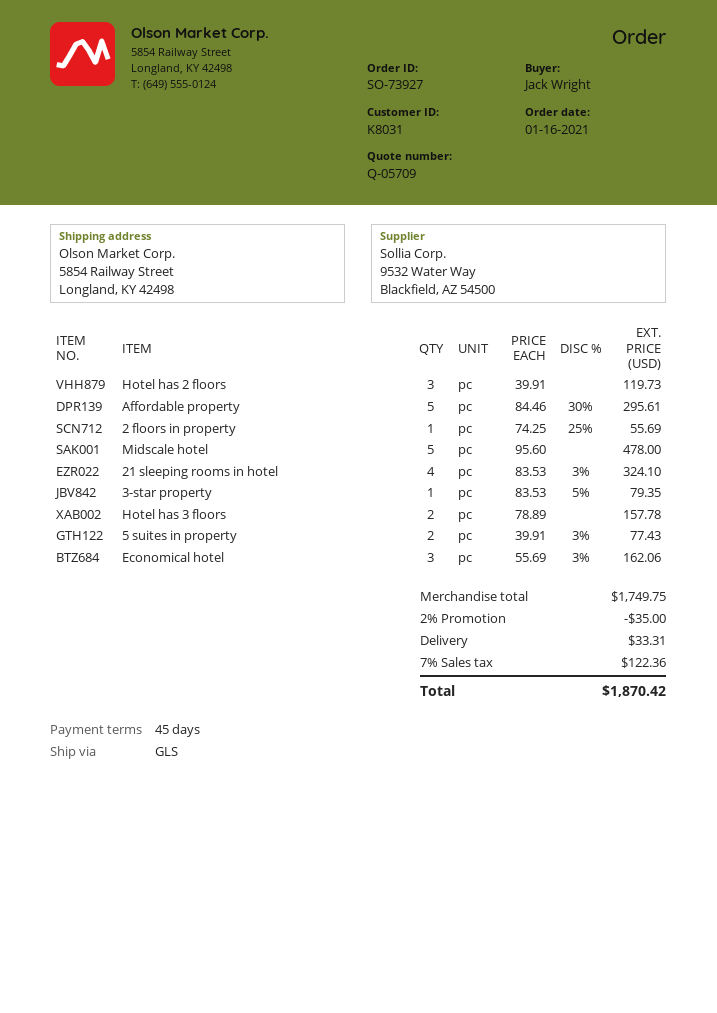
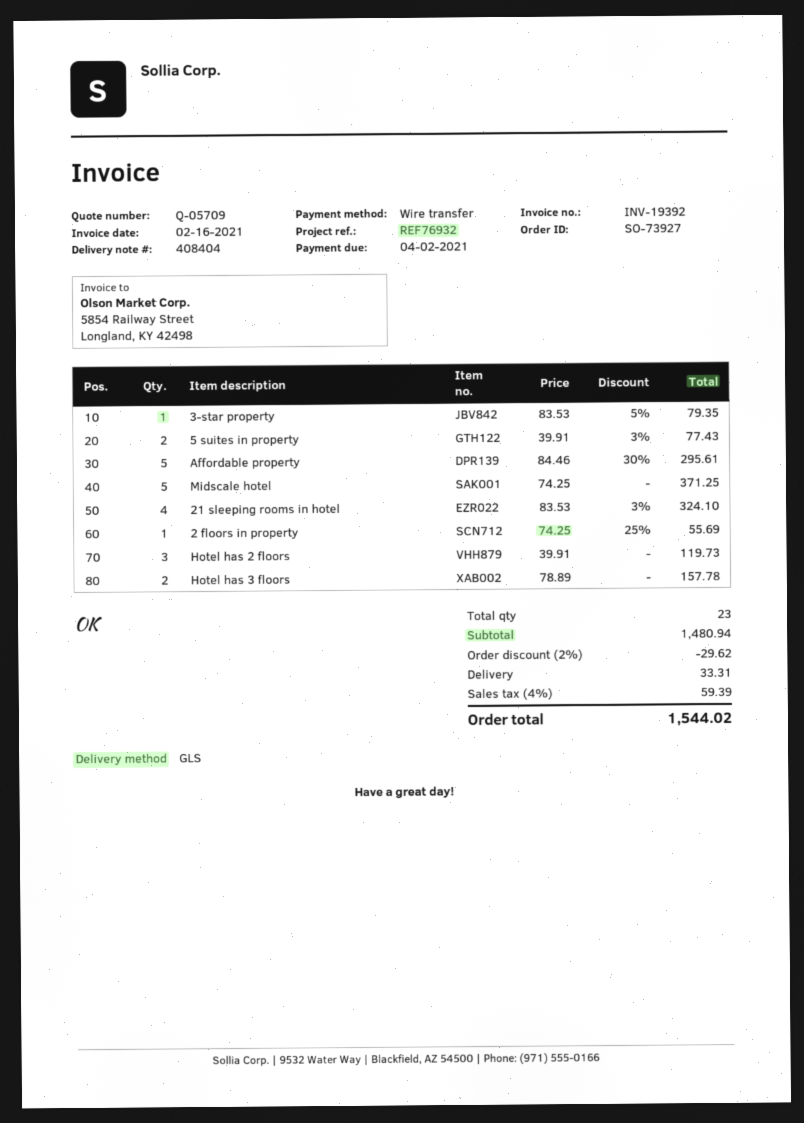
Midscale hotel: 5 x 95.60 = 478.00 -> 5 x 74.25 = 371.25
Economical hotel: 3 x 55.69 - 3% = 162.06 -> none
subtotal: 1749.75 -> 1480.94
discount: 2% = 35.00 -> 2% = 29.62
tax: 7% = 122.36 -> 4% = 59.39
total: 1870.42 -> 1544.02

